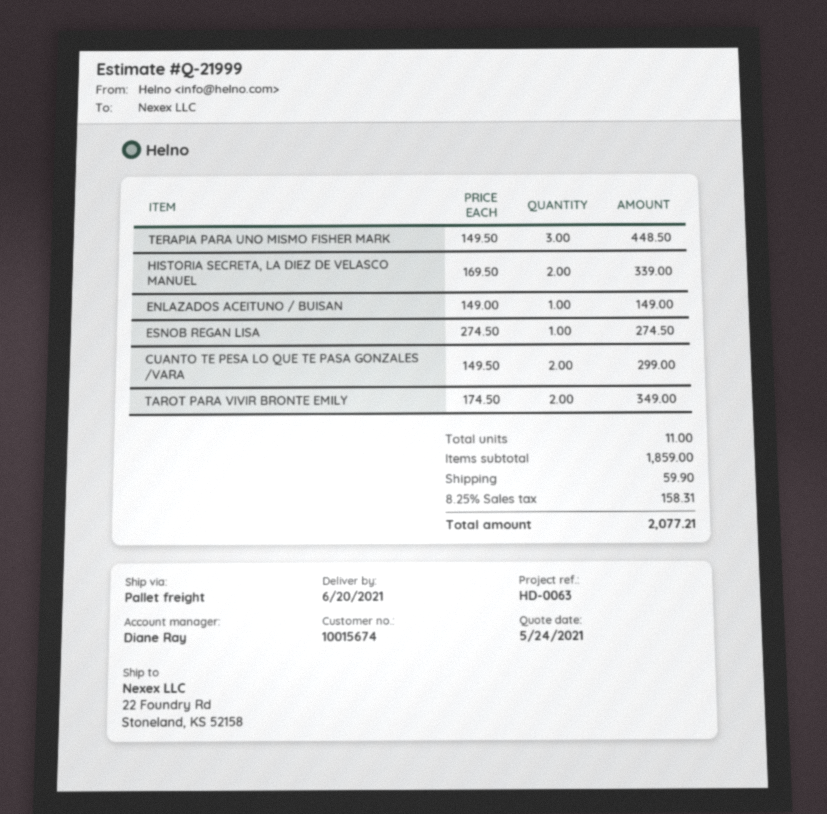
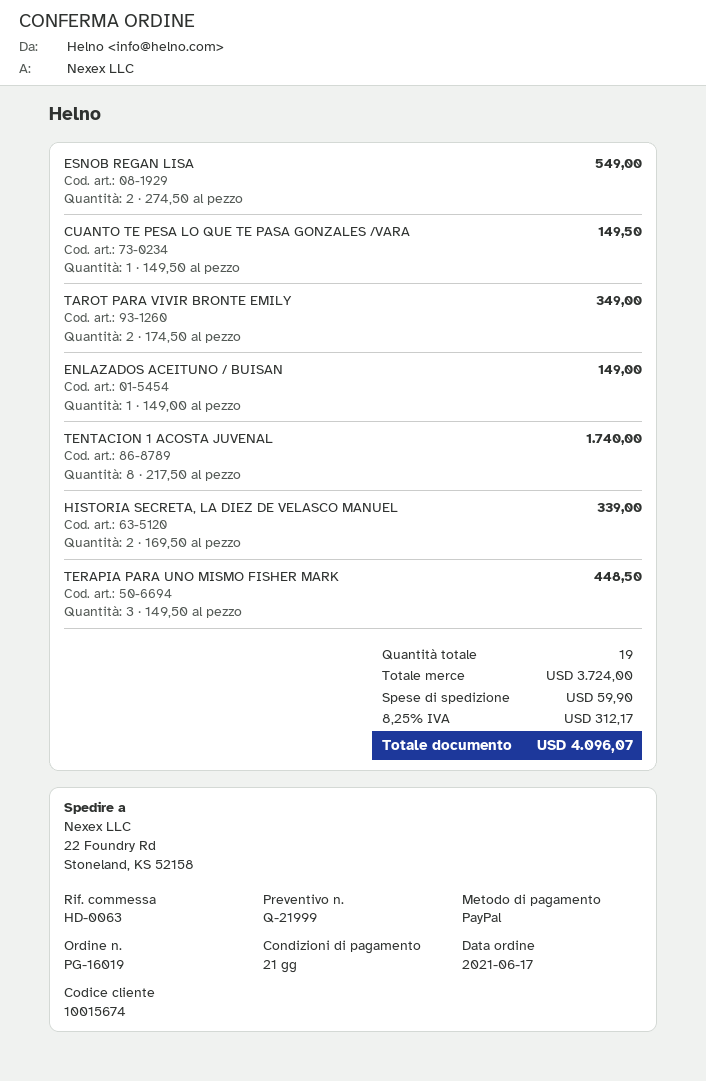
ESNOB REGAN LISA: 1 x 274.50 = 274.50 -> 2 x 274.50 = 549.00
CUANTO TE PESA LO QUE TE PASA GONZALES /VARA: 2 x 149.50 = 299.00 -> 1 x 149.50 = 149.50
TENTACION 1 ACOSTA JUVENAL: none -> 8 x 217.50 = 1740.00
total quantity: 11 -> 19
subtotal: 1859.00 -> 3724.00
tax: 8.25% = 158.31 -> 8.25% = 312.17
total: 2077.21 -> 4096.07

